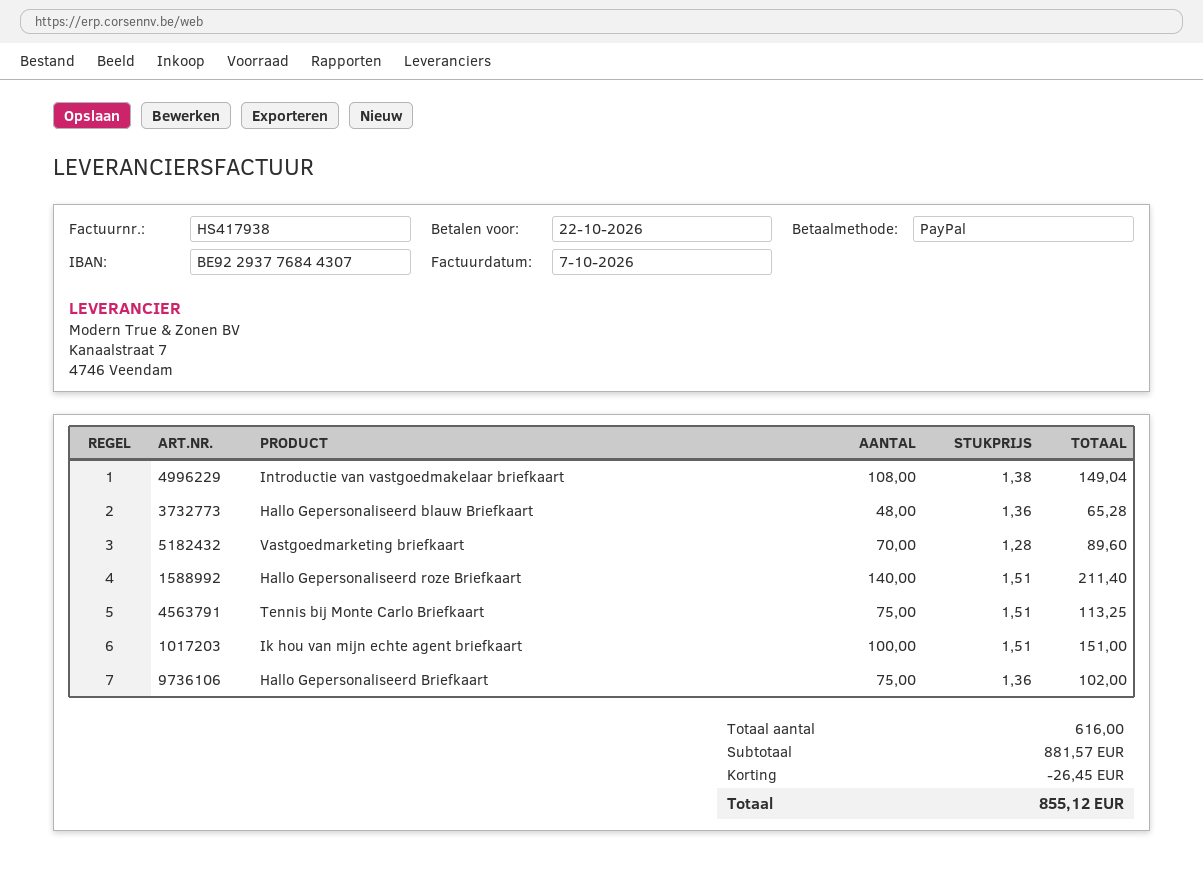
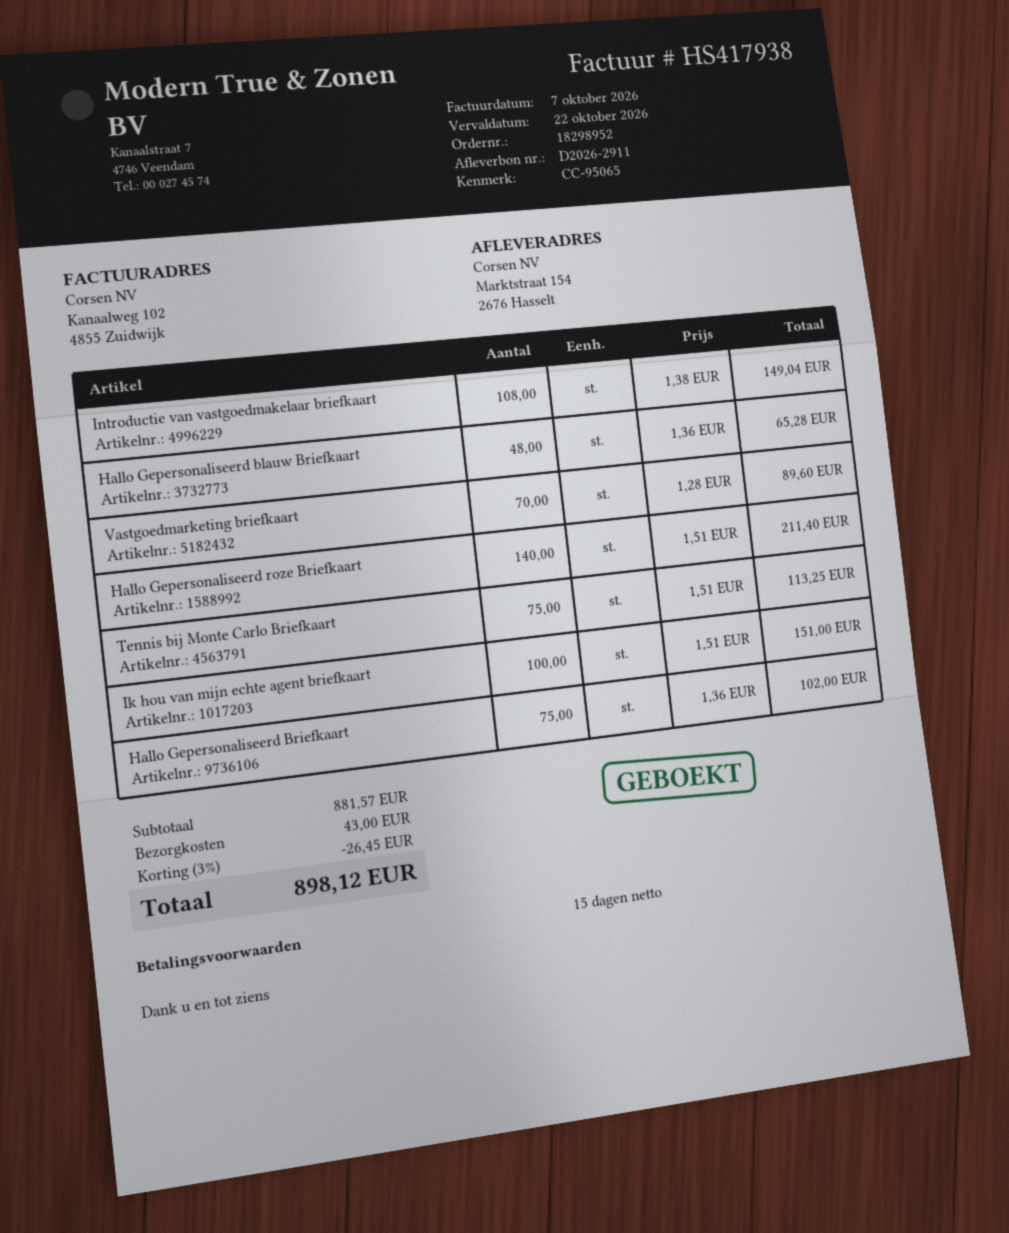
shipping: none -> 43.00
total: 855.12 -> 898.12

